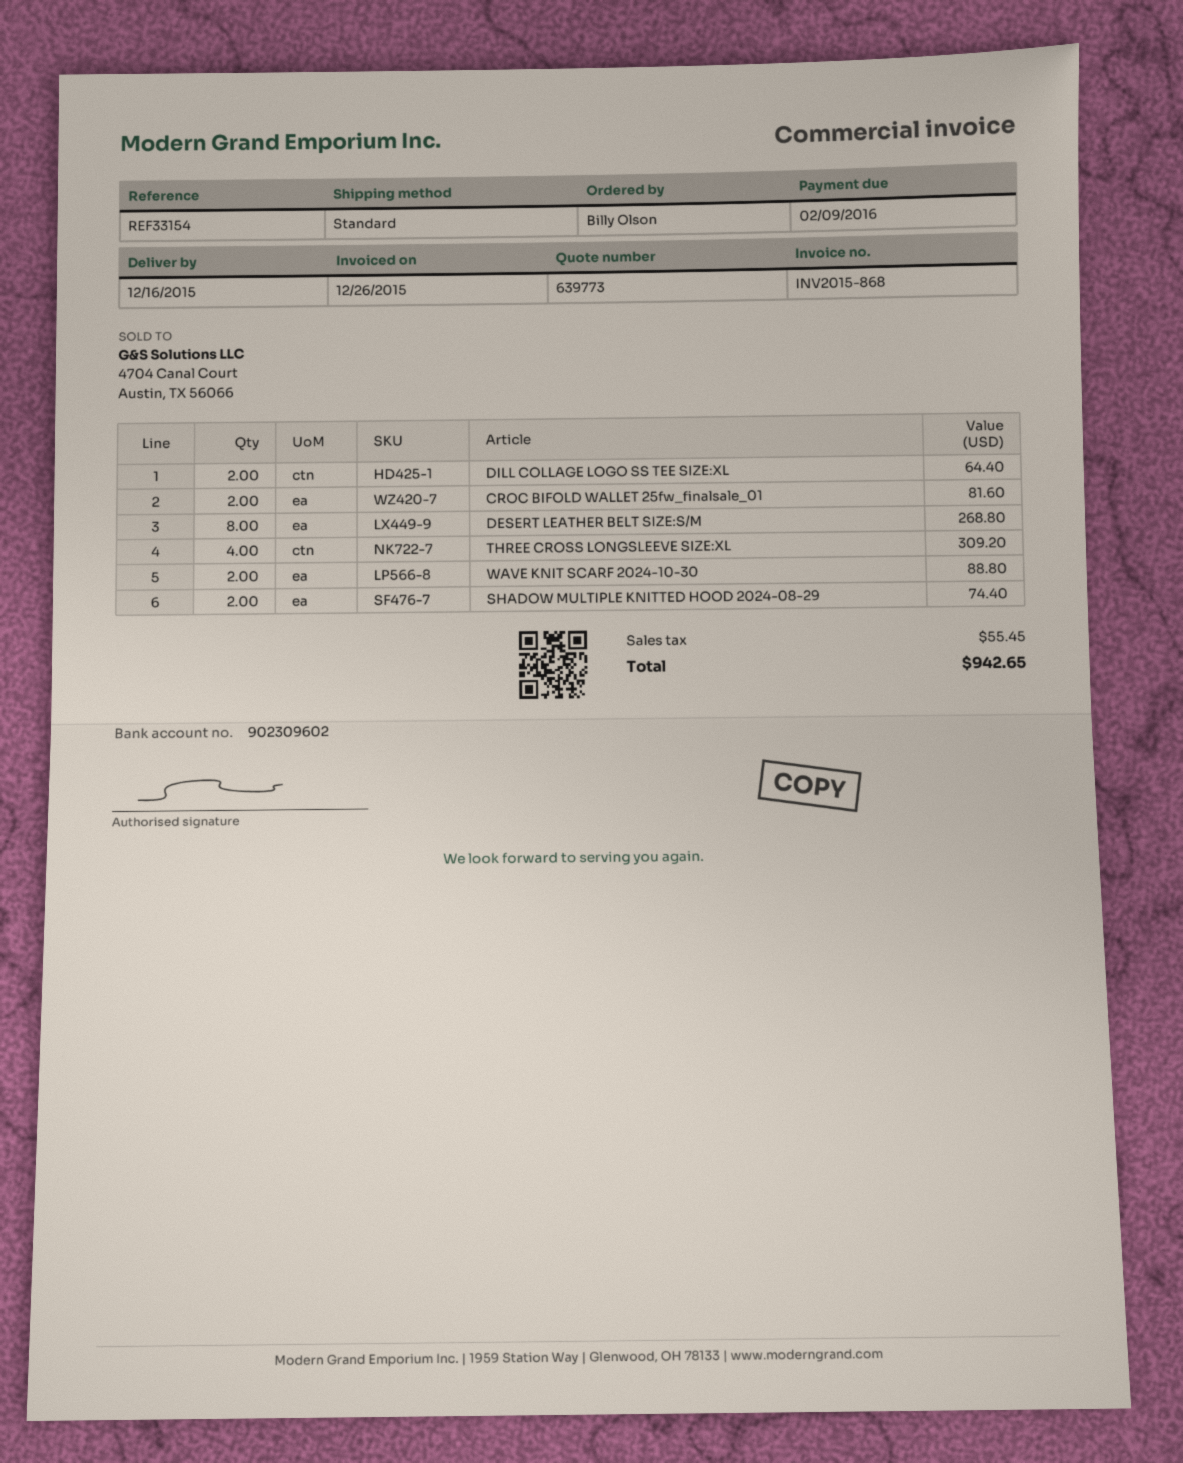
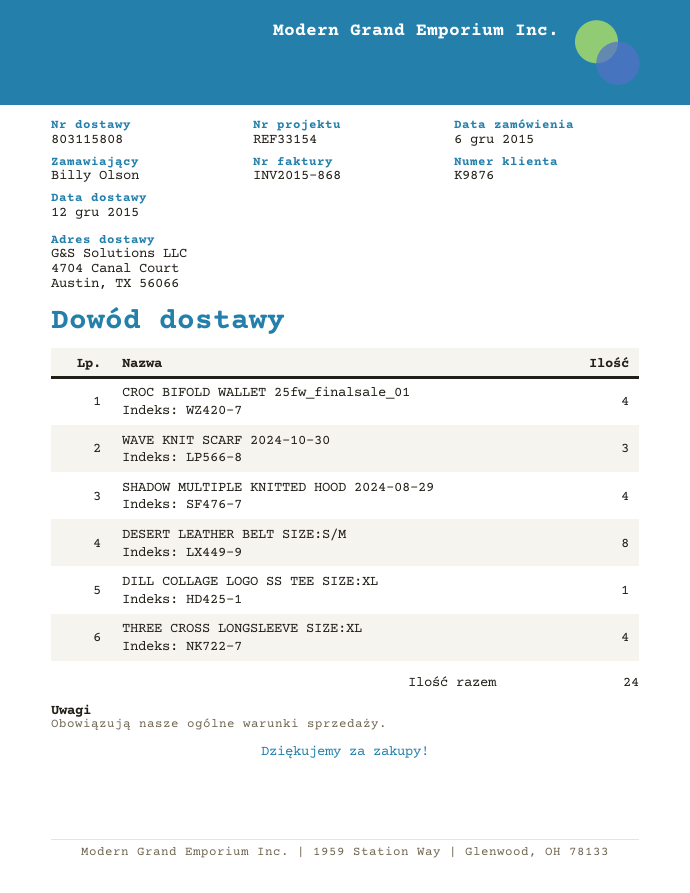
delivery date: 2015-12-16 -> 2015-12-12
DILL COLLAGE LOGO SS TEE SIZE:XL: 2 -> 1
CROC BIFOLD WALLET 25fw_finalsale_01: 2 -> 4
WAVE KNIT SCARF 2024-10-30: 2 -> 3
SHADOW MULTIPLE KNITTED HOOD 2024-08-29: 2 -> 4

